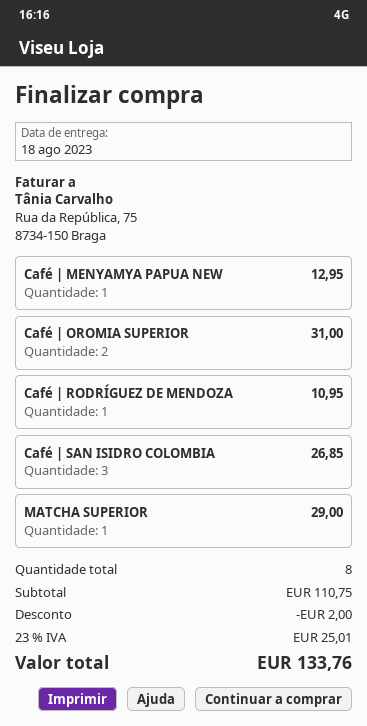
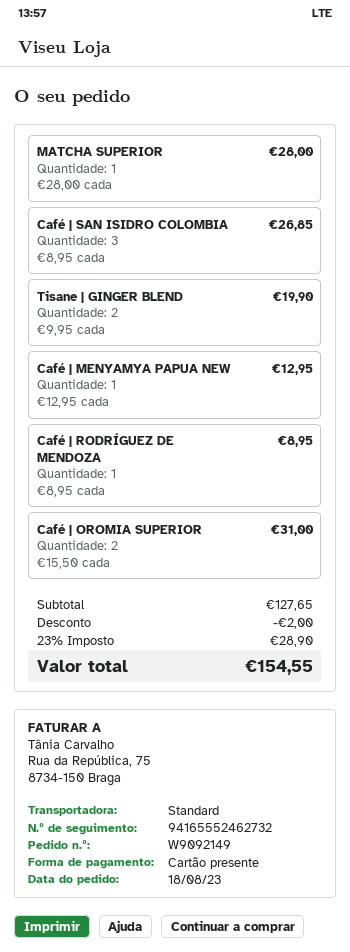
Café | RODRÍGUEZ DE MENDOZA: 1 for 10.95 -> 1 for 8.95
MATCHA SUPERIOR: 1 for 29.00 -> 1 for 28.00
Tisane | GINGER BLEND: none -> 2 for 19.90
subtotal: 110.75 -> 127.65
tax: 23% = 25.01 -> 23% = 28.90
total: 133.76 -> 154.55

